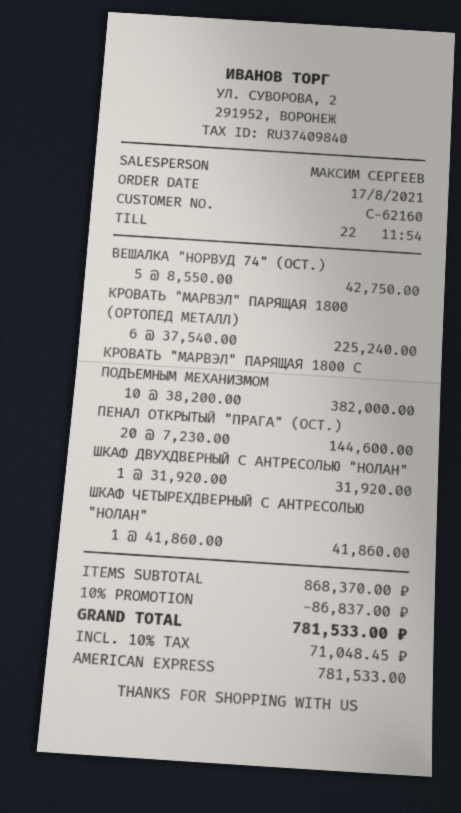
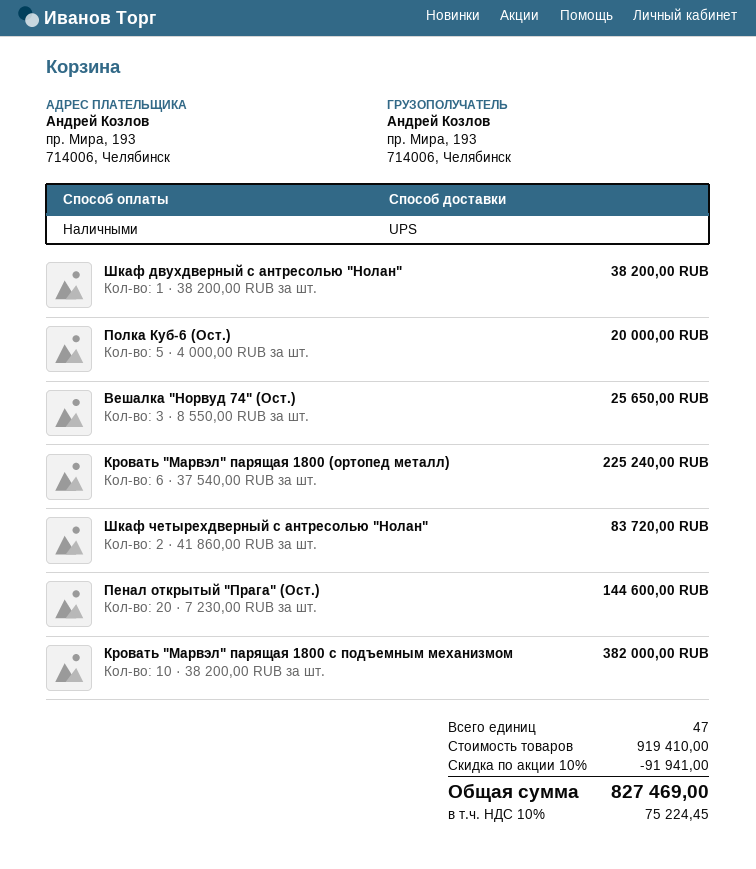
payment method: American Express -> cash
ВЕШАЛКА "НОРВУД 74" (ОСТ.): 5 x 8550.00 = 42750.00 -> 3 x 8550.00 = 25650.00
ШКАФ ДВУХДВЕРНЫЙ С АНТРЕСОЛЬЮ "НОЛАН": 1 x 31920.00 = 31920.00 -> 1 x 38200.00 = 38200.00
ШКАФ ЧЕТЫРЕХДВЕРНЫЙ С АНТРЕСОЛЬЮ "НОЛАН": 1 x 41860.00 = 41860.00 -> 2 x 41860.00 = 83720.00
Полка Куб-6 (Ост.): none -> 5 x 4000.00 = 20000.00
subtotal: 868370.00 -> 919410.00
discount: 10% = 86837.00 -> 10% = 91941.00
tax: 10% = 71048.45 -> 10% = 75224.45
total: 781533.00 -> 827469.00

